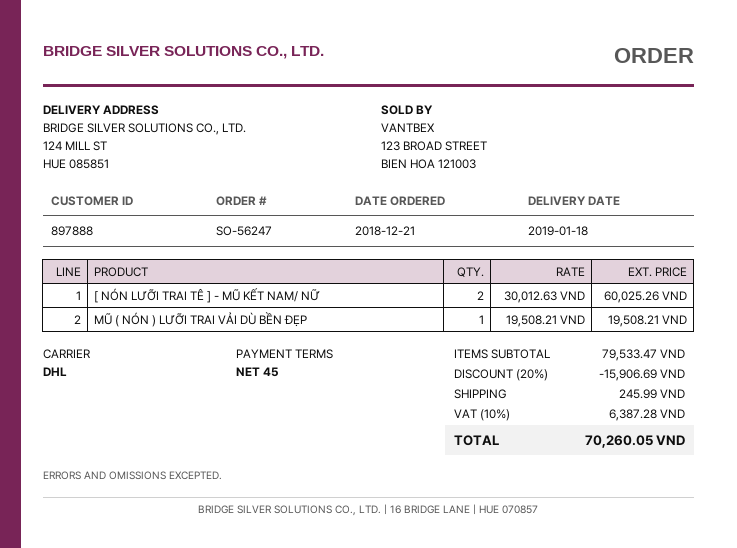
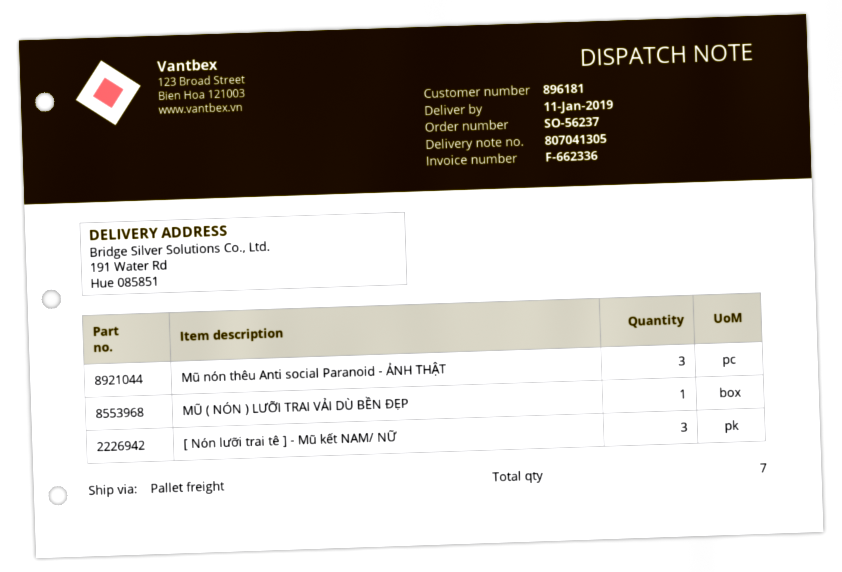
order number: SO-56247 -> SO-56237
delivery date: 2019-01-18 -> 2019-01-11
customer number: 897888 -> 896181
shipping method: DHL -> pallet freight
ship to: 124 MILL ST, HUE 085851 -> 191 Water Rd, Hue 085851
[ NÓN LƯỠI TRAI TÊ ] - MŨ KẾT NAM/ NỮ: 2 -> 3
Mũ nón thêu Anti social Paranoid - ẢNH THẬT: none -> 3

